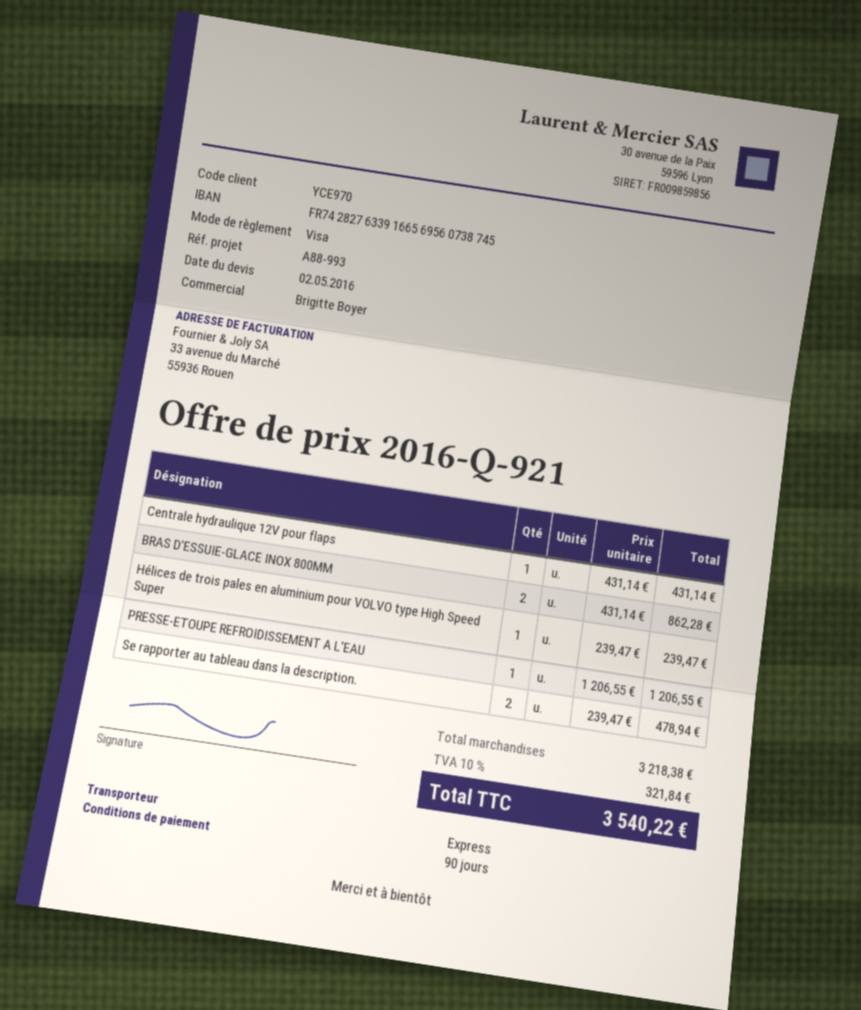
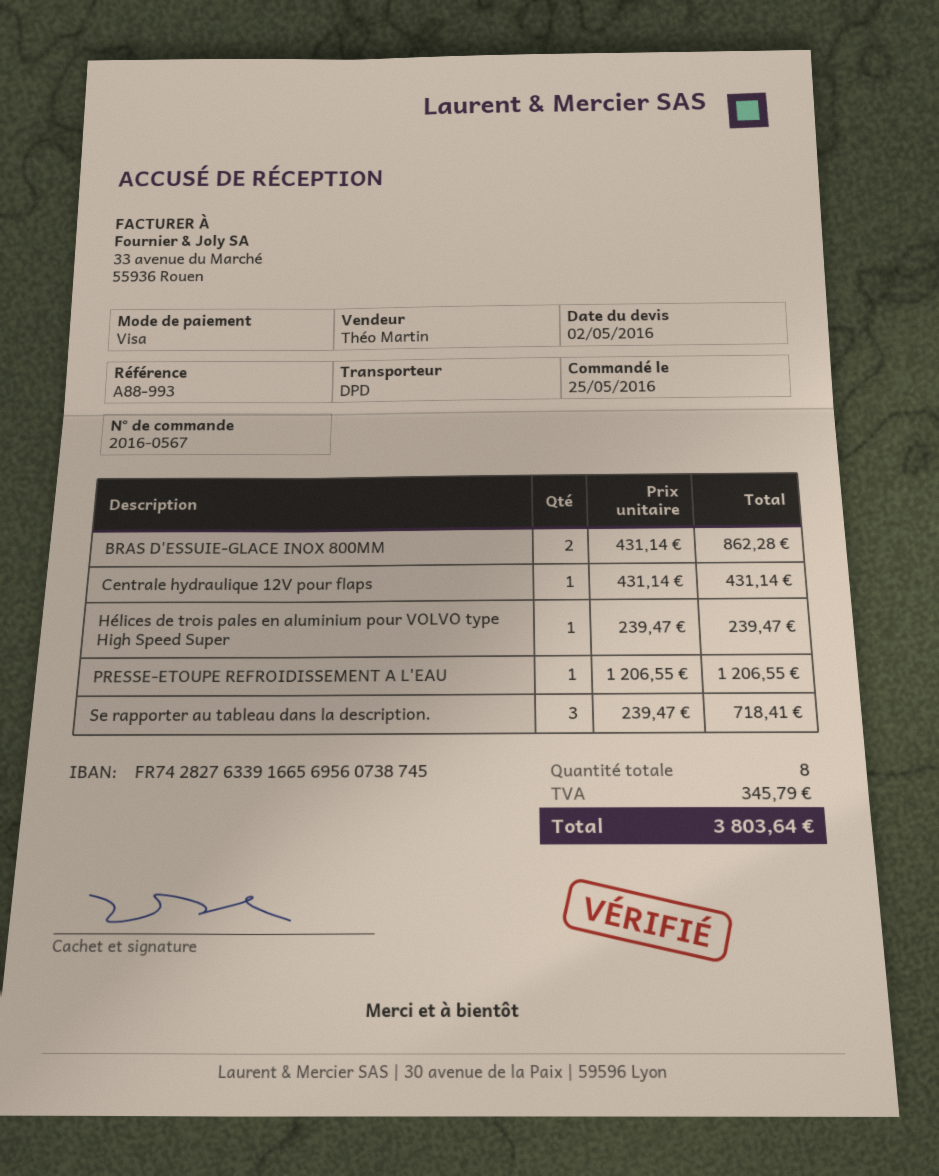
sales rep: Brigitte Boyer -> Théo Martin
shipping method: express -> DPD
Se rapporter au tableau dans la description.: 2 x 239.47 = 478.94 -> 3 x 239.47 = 718.41
tax: 321.84 -> 345.79
total: 3540.22 -> 3803.64

